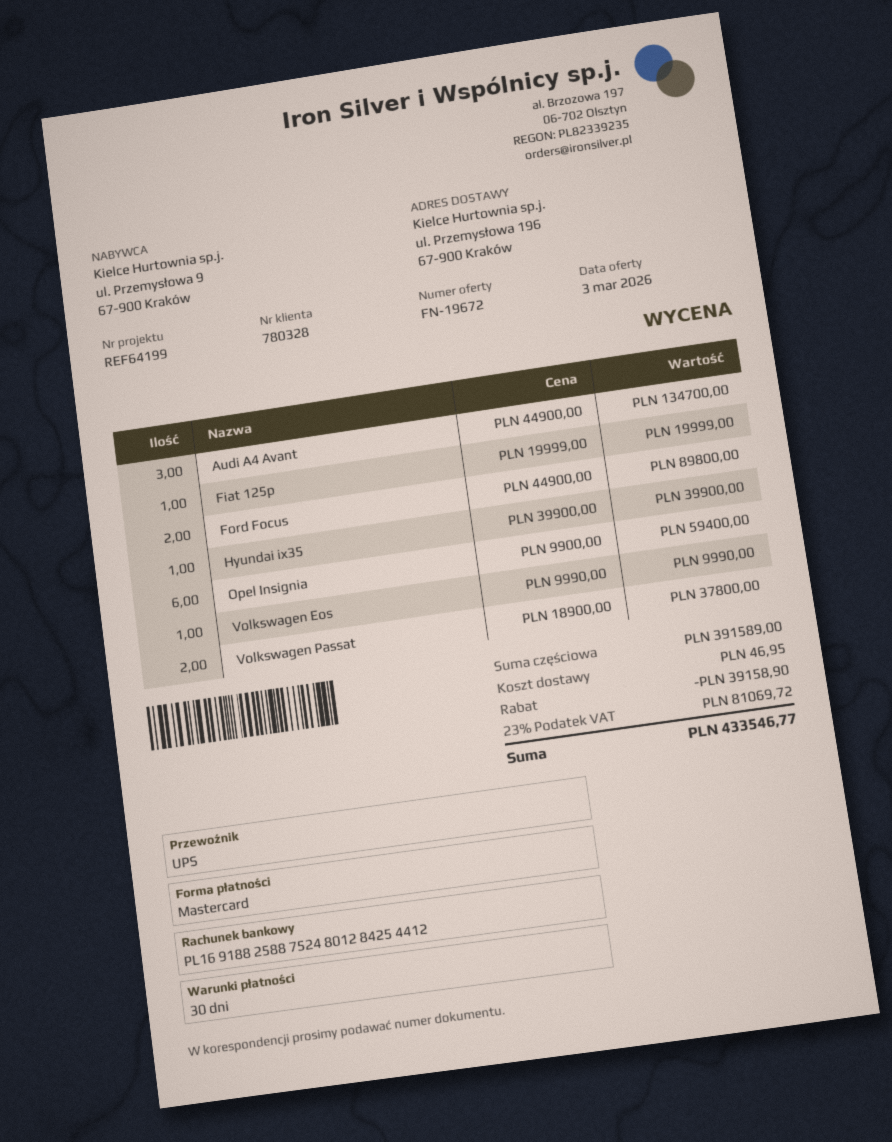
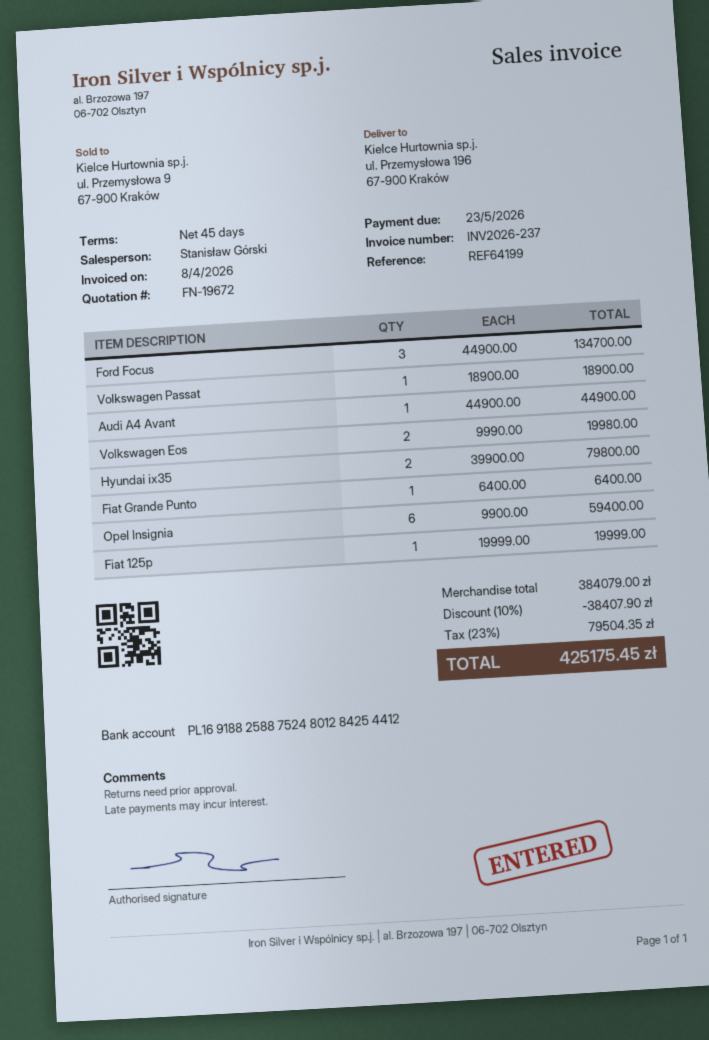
payment terms: 30 days -> 45 days
Audi A4 Avant: 3 x 44900.00 = 134700.00 -> 1 x 44900.00 = 44900.00
Ford Focus: 2 x 44900.00 = 89800.00 -> 3 x 44900.00 = 134700.00
Hyundai ix35: 1 x 39900.00 = 39900.00 -> 2 x 39900.00 = 79800.00
Volkswagen Eos: 1 x 9990.00 = 9990.00 -> 2 x 9990.00 = 19980.00
Volkswagen Passat: 2 x 18900.00 = 37800.00 -> 1 x 18900.00 = 18900.00
Fiat Grande Punto: none -> 1 x 6400.00 = 6400.00
subtotal: 391589.00 -> 384079.00
discount: 39158.90 -> 38407.90
shipping: 46.95 -> none
tax: 23% = 81069.72 -> 23% = 79504.35
total: 433546.77 -> 425175.45

